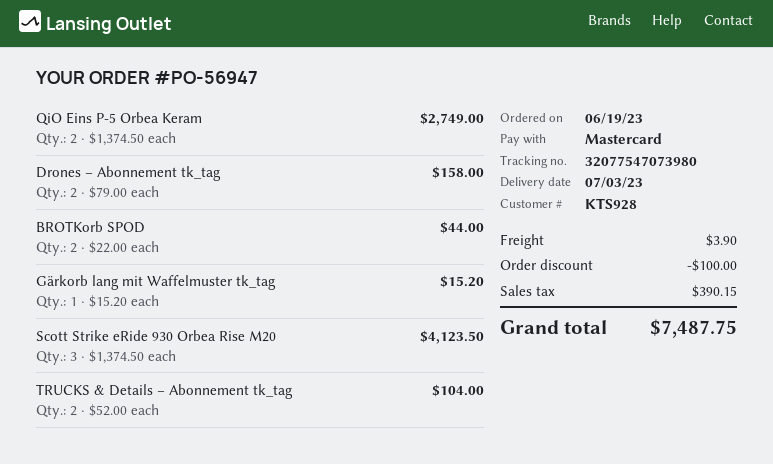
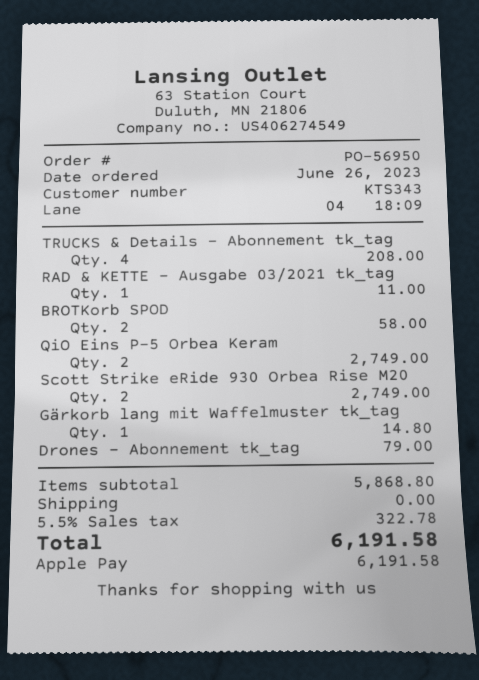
order number: PO-56947 -> PO-56950
order date: 2023-06-19 -> 2023-06-26
customer number: KTS928 -> KTS343
payment method: Mastercard -> Apple Pay
Drones – Abonnement tk_tag: 2 for 158.00 -> 1 for 79.00
BROTKorb SPOD: 2 for 44.00 -> 2 for 58.00
Gärkorb lang mit Waffelmuster tk_tag: 1 for 15.20 -> 1 for 14.80
Scott Strike eRide 930 Orbea Rise M20: 3 for 4123.50 -> 2 for 2749.00
TRUCKS & Details – Abonnement tk_tag: 2 for 104.00 -> 4 for 208.00
RAD & KETTE – Ausgabe 03/2021 tk_tag: none -> 1 for 11.00
discount: 100.00 -> none
shipping: 3.90 -> 0.00
tax: 390.15 -> 322.78
total: 7487.75 -> 6191.58

